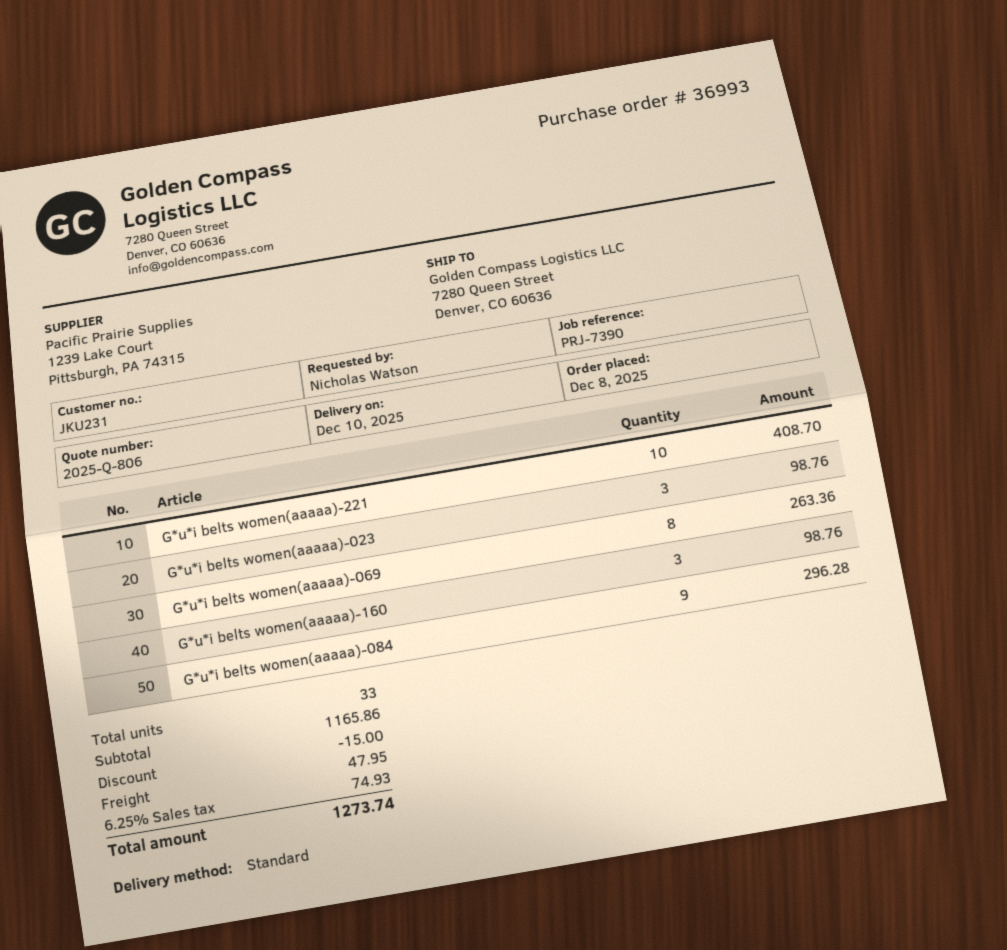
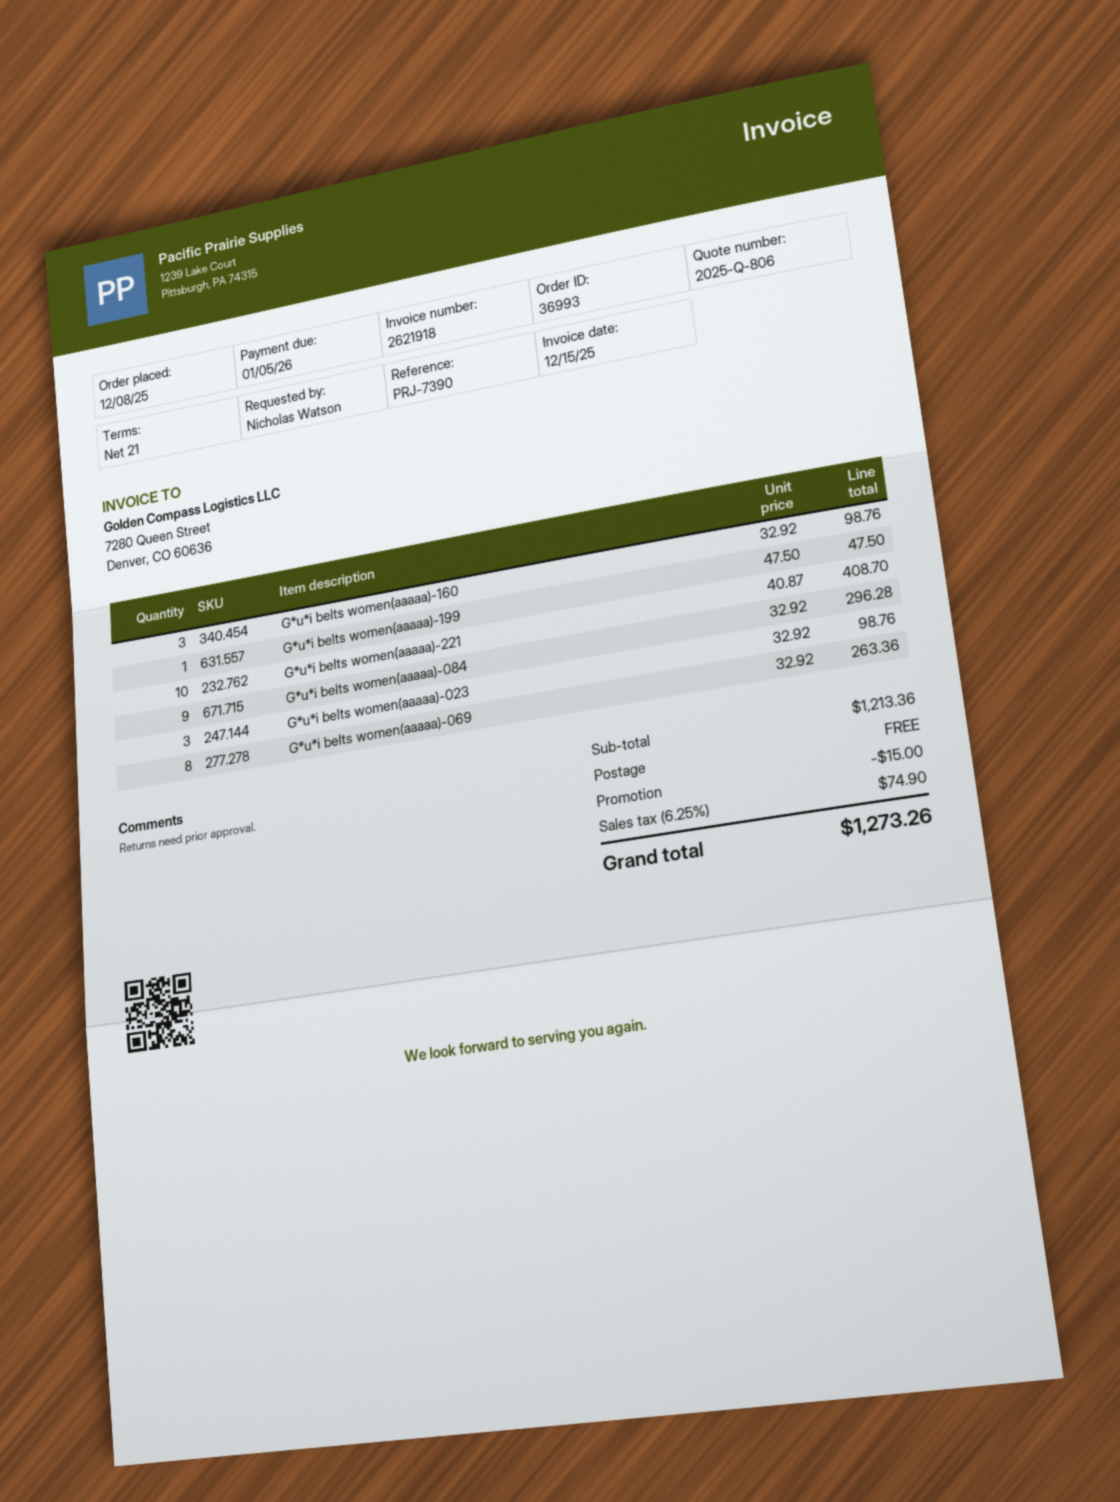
G*u*i belts women(aaaaa)-199: none -> 1 for 47.50
subtotal: 1165.86 -> 1213.36
shipping: 47.95 -> 0.00
tax: 6.25% = 74.93 -> 6.25% = 74.90
total: 1273.74 -> 1273.26

